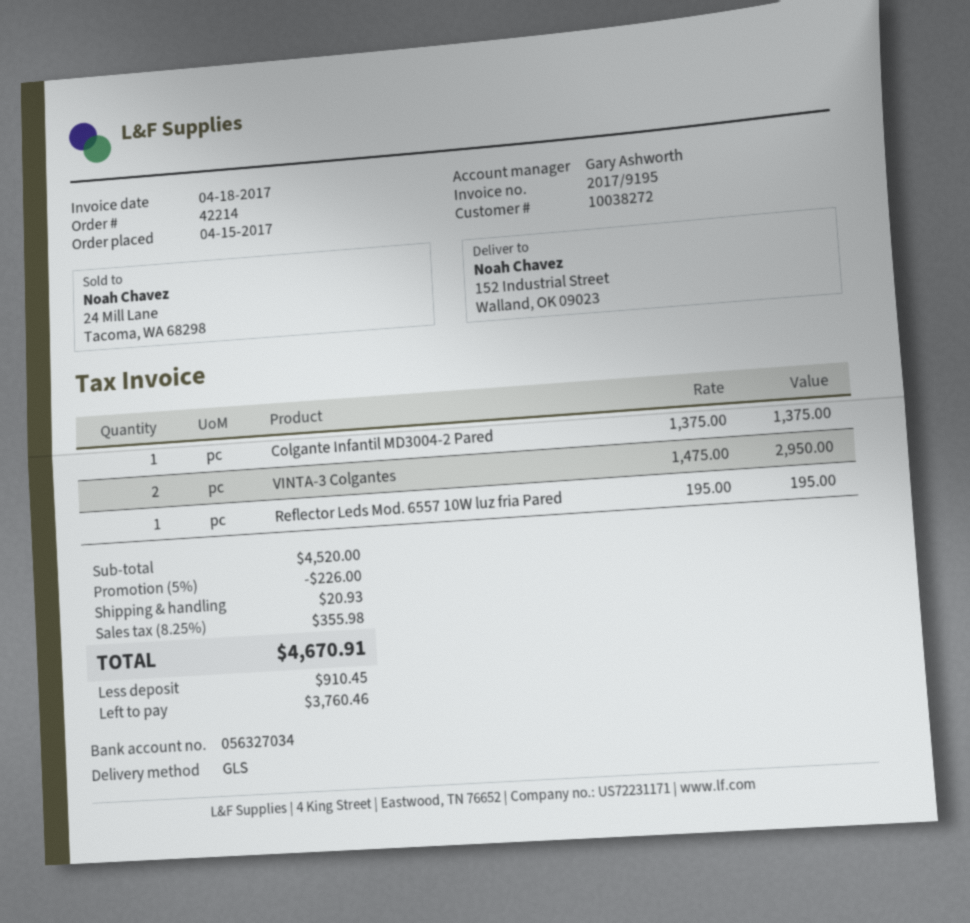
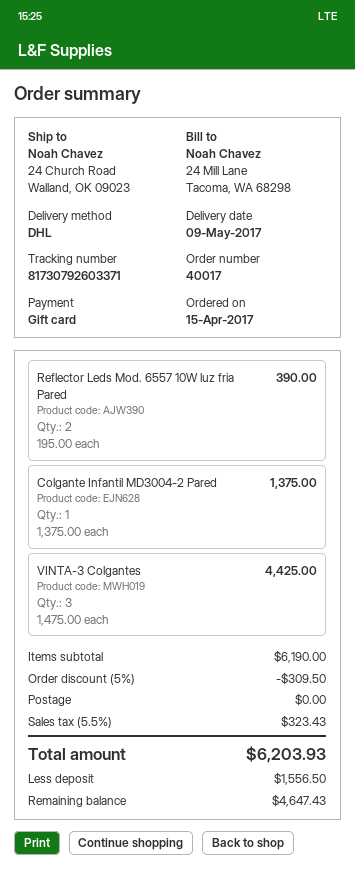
order number: 42214 -> 40017
shipping method: GLS -> DHL
ship to: 152 Industrial Street, Walland, OK 09023 -> 24 Church Road, Walland, OK 09023
VINTA-3 Colgantes: 2 x 1475.00 = 2950.00 -> 3 x 1475.00 = 4425.00
Reflector Leds Mod. 6557 10W luz fria Pared: 1 x 195.00 = 195.00 -> 2 x 195.00 = 390.00
subtotal: 4520.00 -> 6190.00
discount: 5% = 226.00 -> 5% = 309.50
shipping: 20.93 -> 0.00
tax: 8.25% = 355.98 -> 5.5% = 323.43
total: 4670.91 -> 6203.93
deposit: 910.45 -> 1556.50
balance: 3760.46 -> 4647.43

